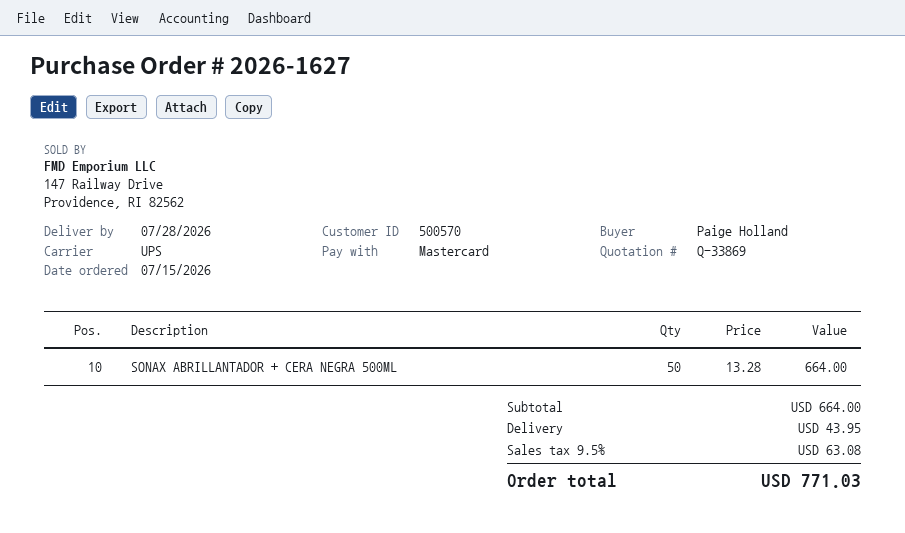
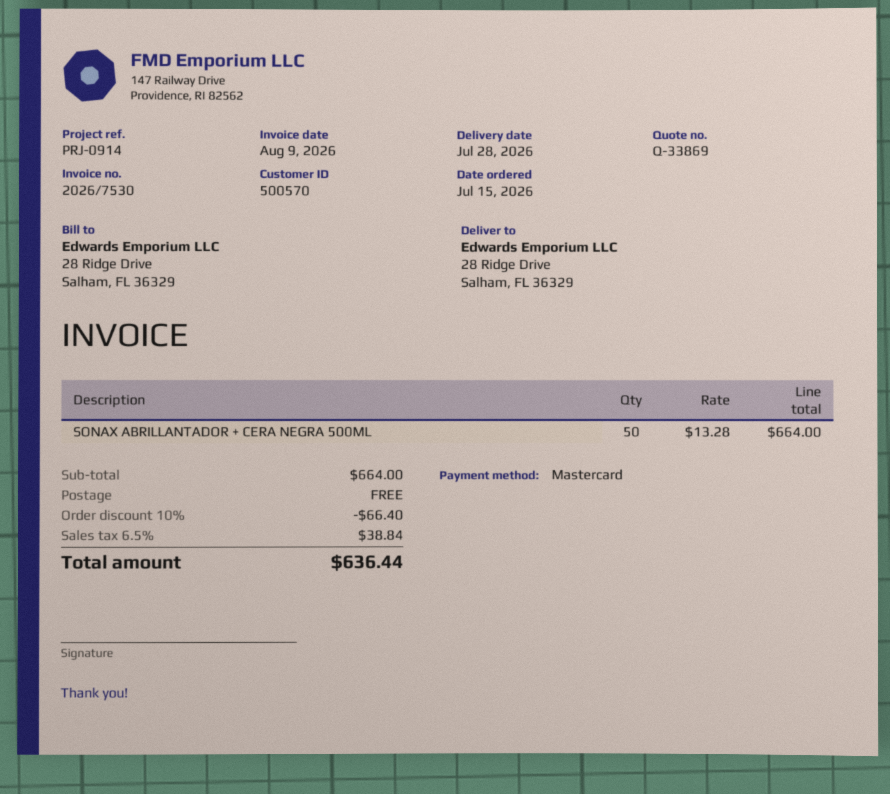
discount: none -> 10% = 66.40
shipping: 43.95 -> 0.00
tax: 9.5% = 63.08 -> 6.5% = 38.84
total: 771.03 -> 636.44

